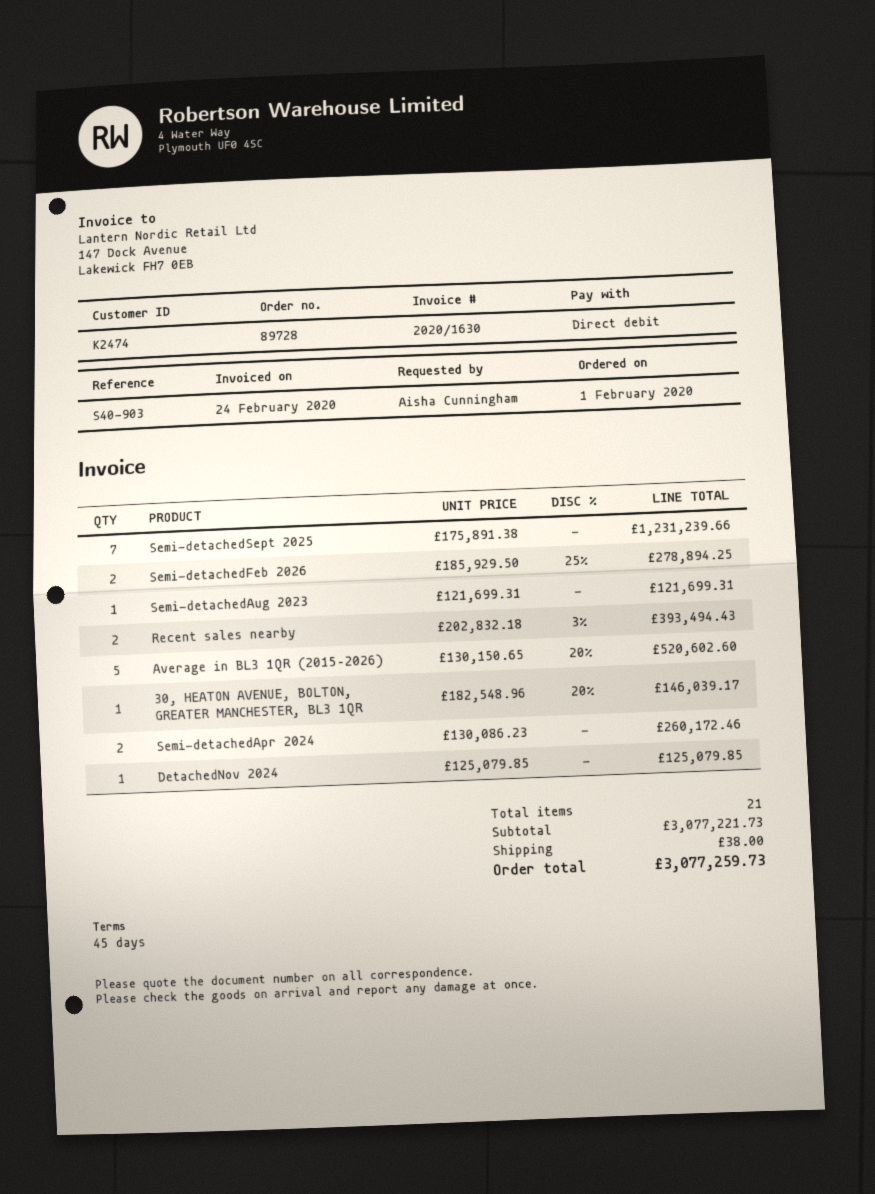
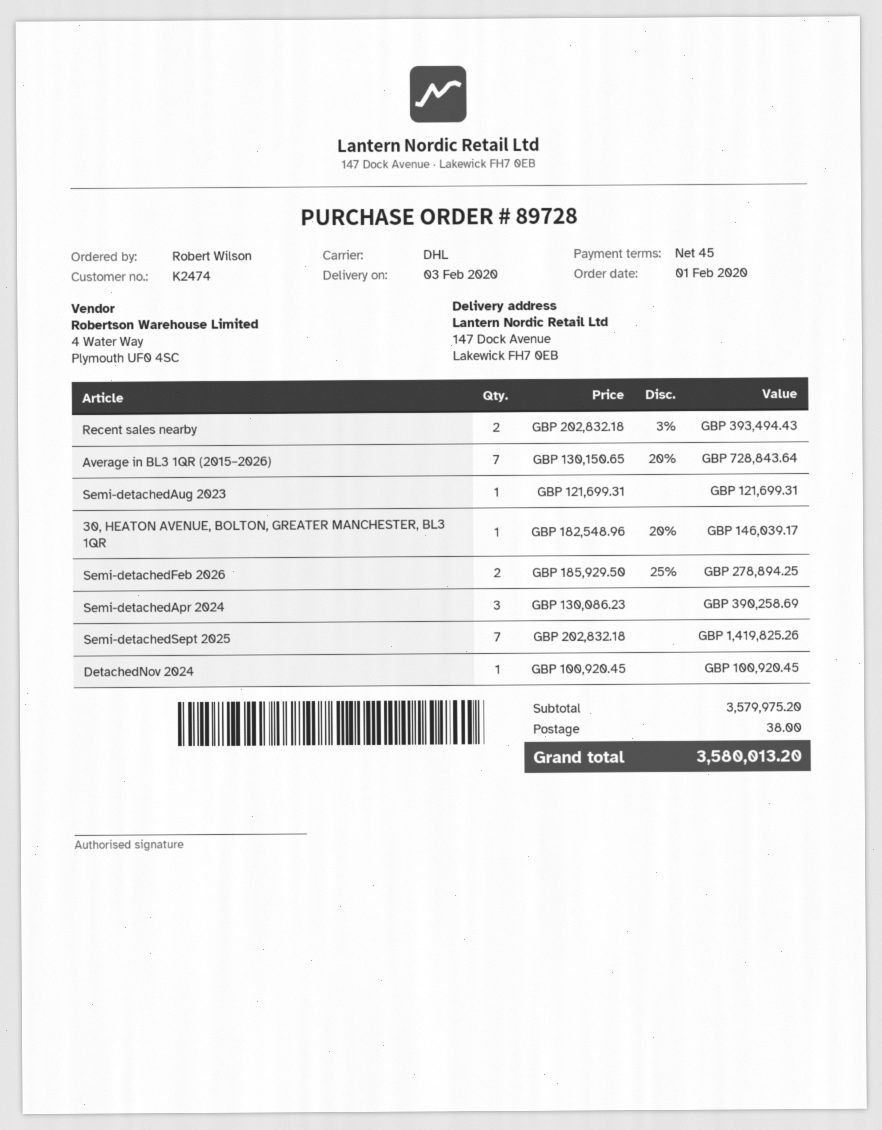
ordered by: Aisha Cunningham -> Robert Wilson
Semi-detachedSept 2025: 7 x 175891.38 = 1231239.66 -> 7 x 202832.18 = 1419825.26
Average in BL3 1QR (2015–2026): 5 x 130150.65 - 20% = 520602.60 -> 7 x 130150.65 - 20% = 728843.64
Semi-detachedApr 2024: 2 x 130086.23 = 260172.46 -> 3 x 130086.23 = 390258.69
DetachedNov 2024: 1 x 125079.85 = 125079.85 -> 1 x 100920.45 = 100920.45
subtotal: 3077221.73 -> 3579975.20
total: 3077259.73 -> 3580013.20

